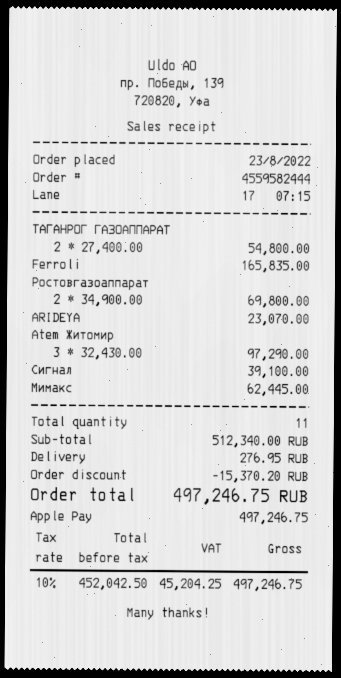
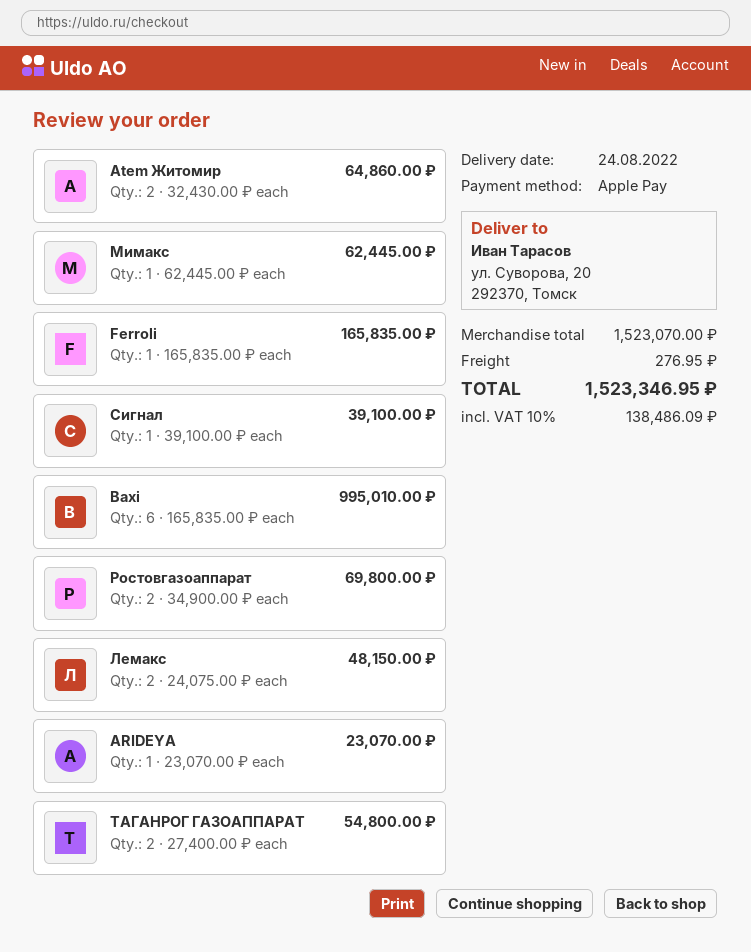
Atem Житомир: 3 x 32430.00 = 97290.00 -> 2 x 32430.00 = 64860.00
Baxi: none -> 6 x 165835.00 = 995010.00
Лемакс: none -> 2 x 24075.00 = 48150.00
subtotal: 512340.00 -> 1523070.00
discount: 15370.20 -> none
tax: 10% = 45204.25 -> 10% = 138486.09
total: 497246.75 -> 1523346.95

